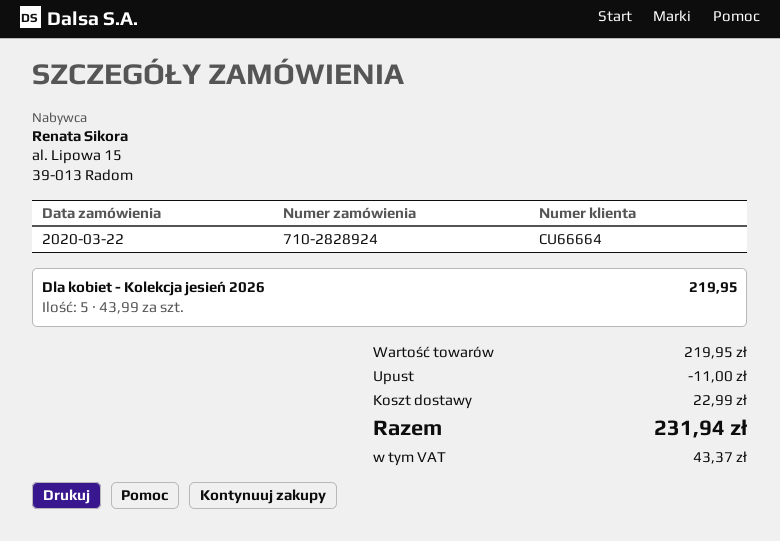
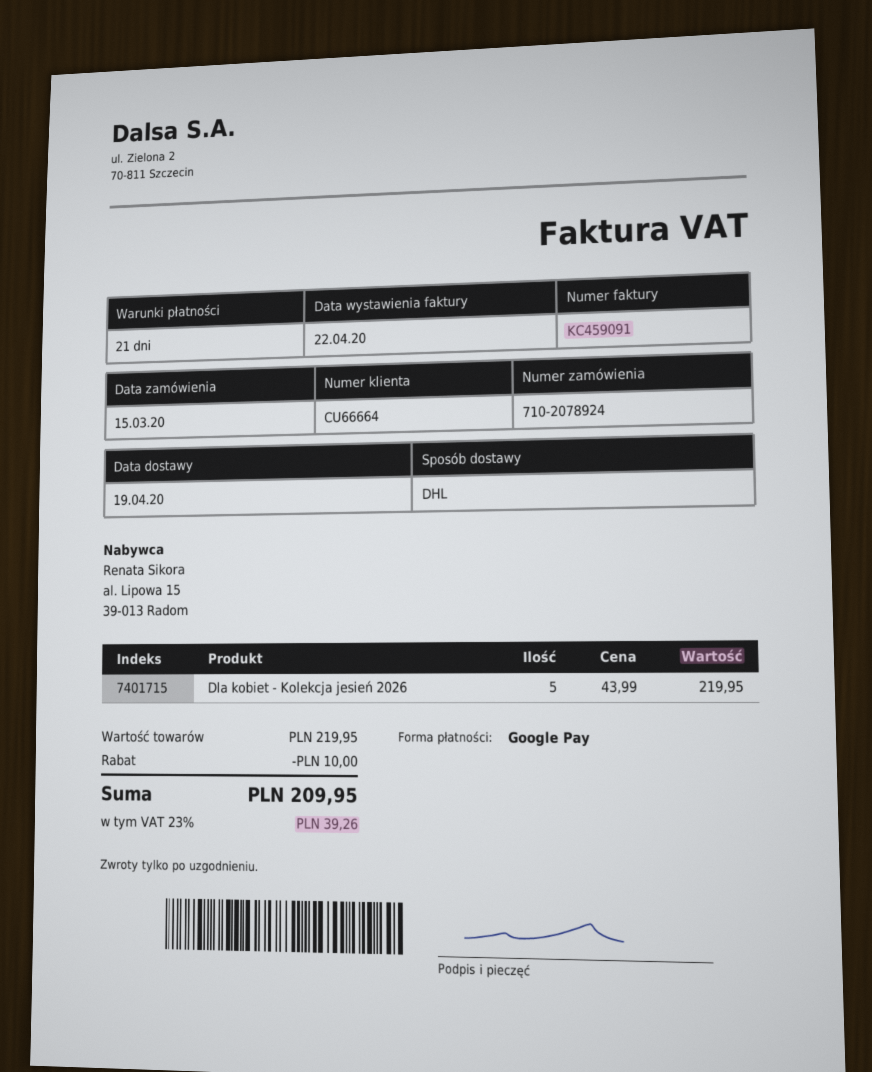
order number: 710-2828924 -> 710-2078924
order date: 2020-03-22 -> 2020-03-15
discount: 11.00 -> 10.00
shipping: 22.99 -> none
tax: 43.37 -> 39.26
total: 231.94 -> 209.95

